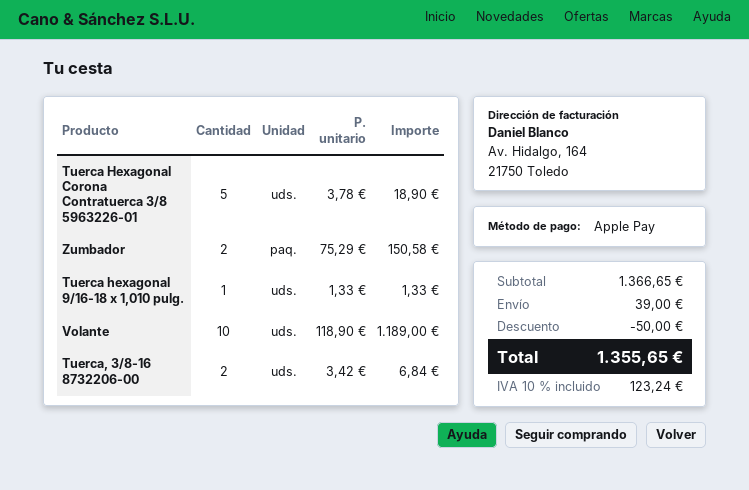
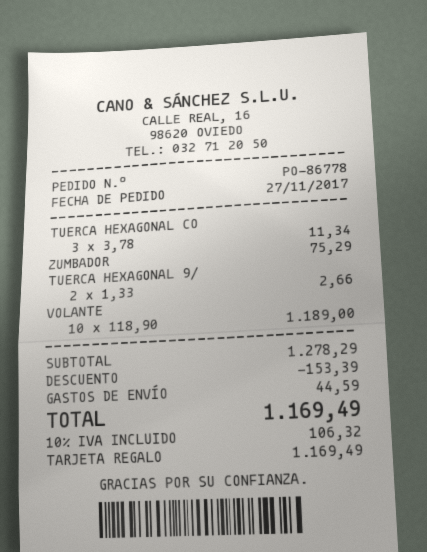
payment method: Apple Pay -> gift card
Tuerca Hexagonal Corona Contratuerca 3/8 5963226-01: 5 x 3.78 = 18.90 -> 3 x 3.78 = 11.34
Zumbador: 2 x 75.29 = 150.58 -> 1 x 75.29 = 75.29
Tuerca hexagonal 9/16-18 x 1,010 pulg.: 1 x 1.33 = 1.33 -> 2 x 1.33 = 2.66
Tuerca, 3/8-16 8732206-00: 2 x 3.42 = 6.84 -> none
subtotal: 1366.65 -> 1278.29
discount: 50.00 -> 153.39
shipping: 39.00 -> 44.59
tax: 10% = 123.24 -> 10% = 106.32
total: 1355.65 -> 1169.49

